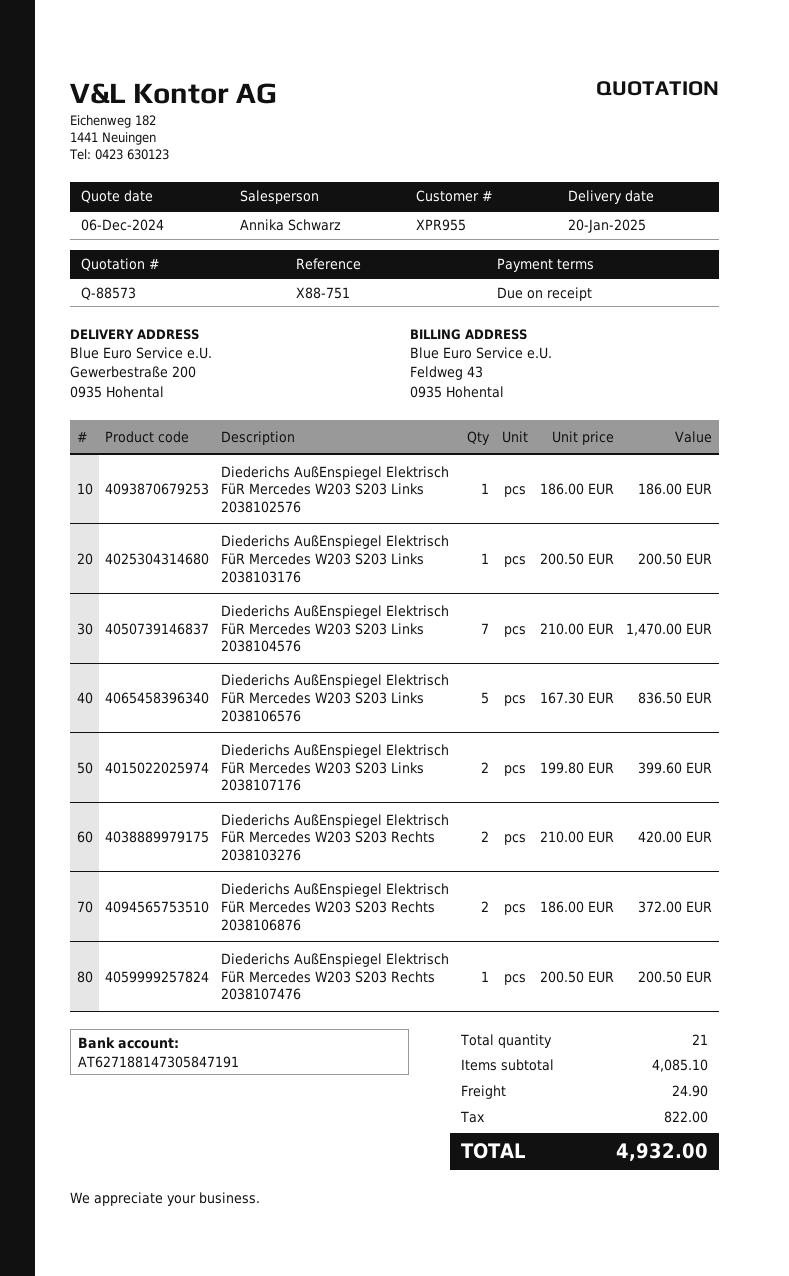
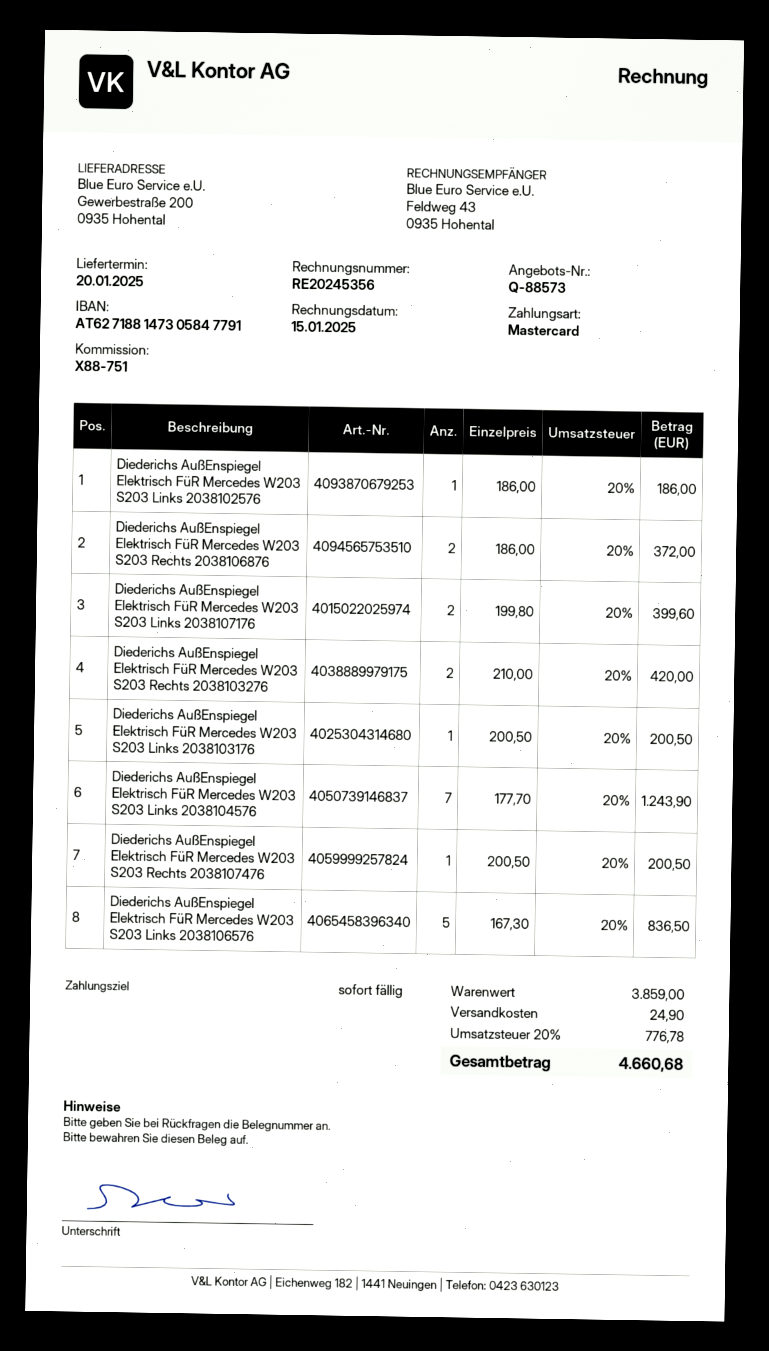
bank account: AT627188147305847191 -> AT627188147305847791
Diederichs AußEnspiegel Elektrisch FüR Mercedes W203 S203 Links 2038104576: 7 x 210.00 = 1470.00 -> 7 x 177.70 = 1243.90
subtotal: 4085.10 -> 3859.00
tax: 822.00 -> 776.78
total: 4932.00 -> 4660.68

